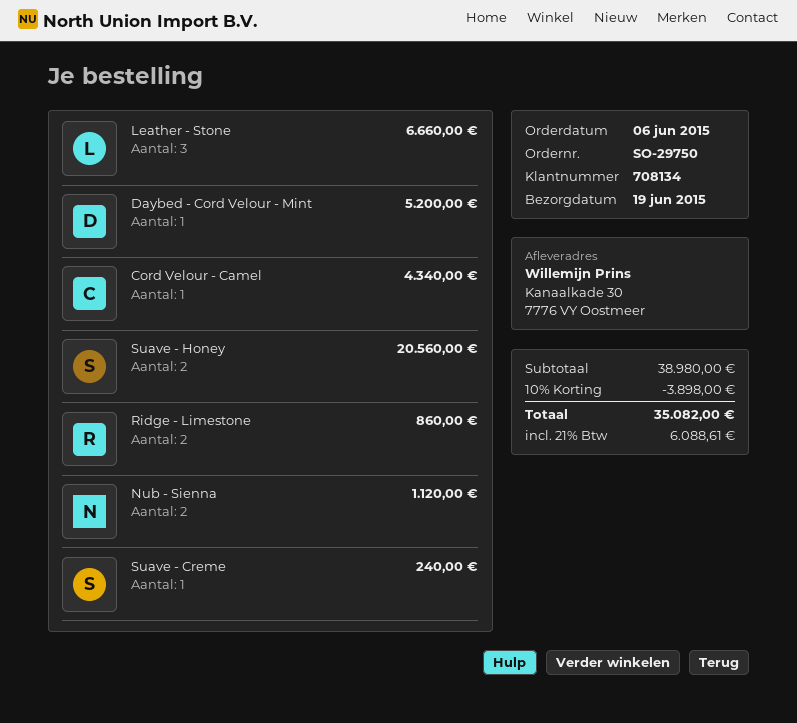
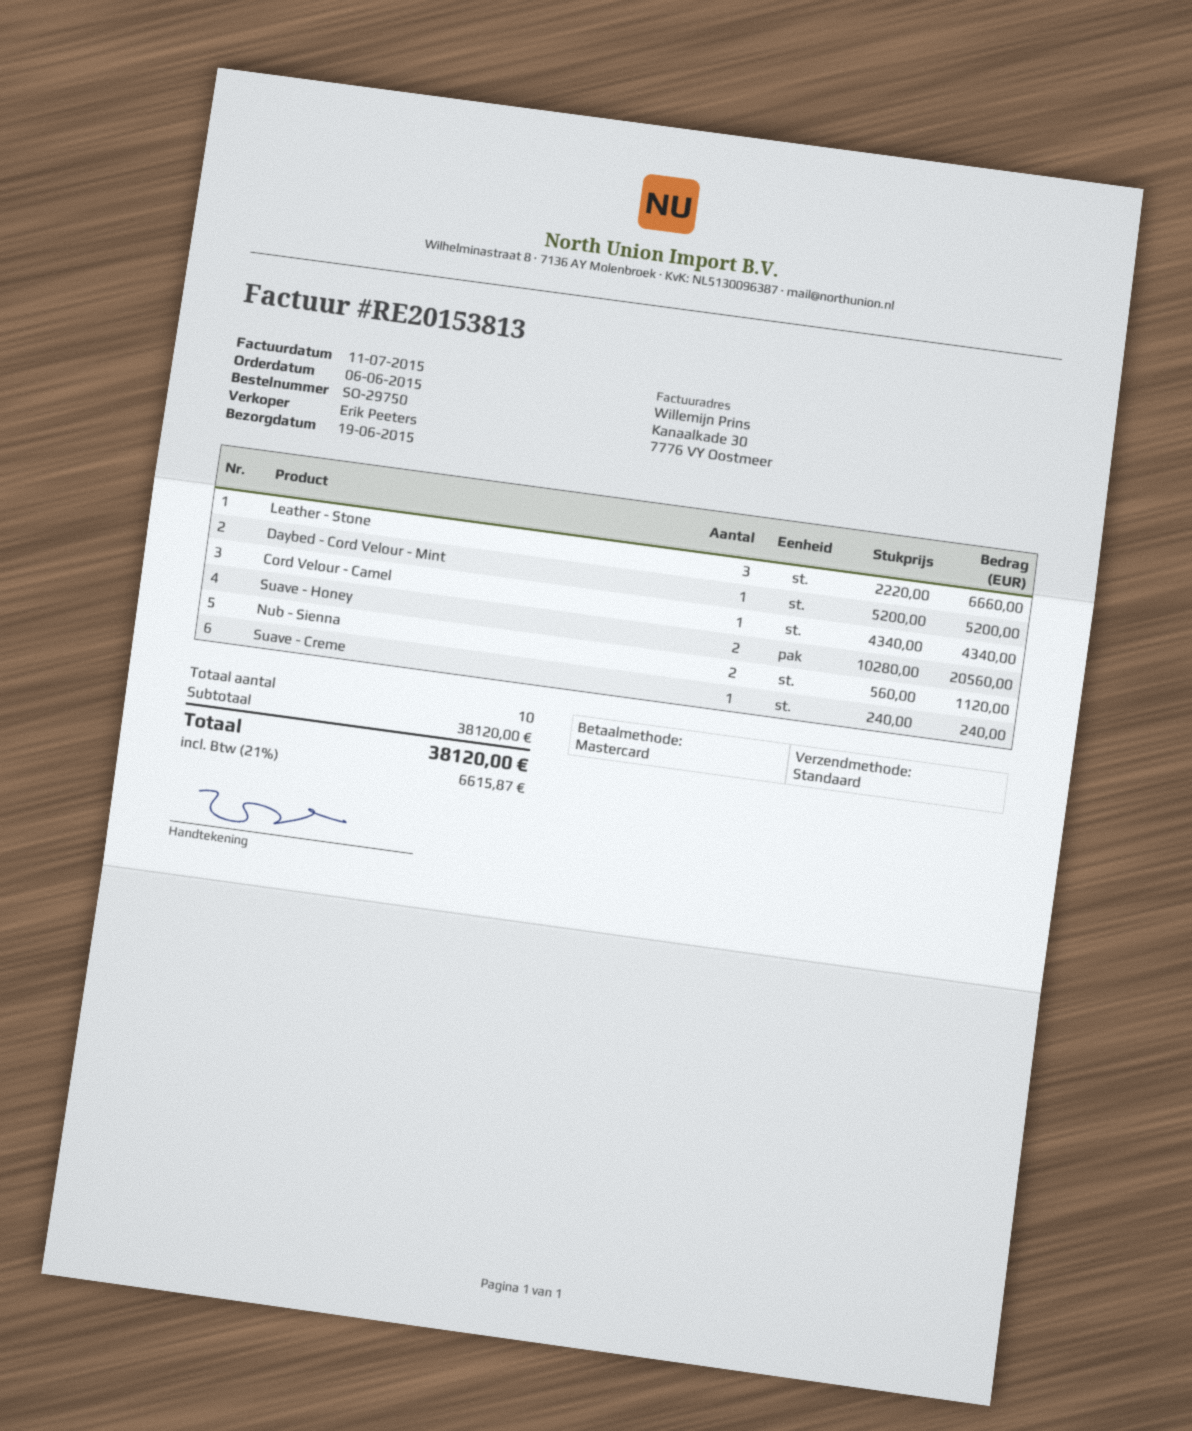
Ridge - Limestone: 2 for 860.00 -> none
subtotal: 38980.00 -> 38120.00
discount: 10% = 3898.00 -> none
tax: 21% = 6088.61 -> 21% = 6615.87
total: 35082.00 -> 38120.00

